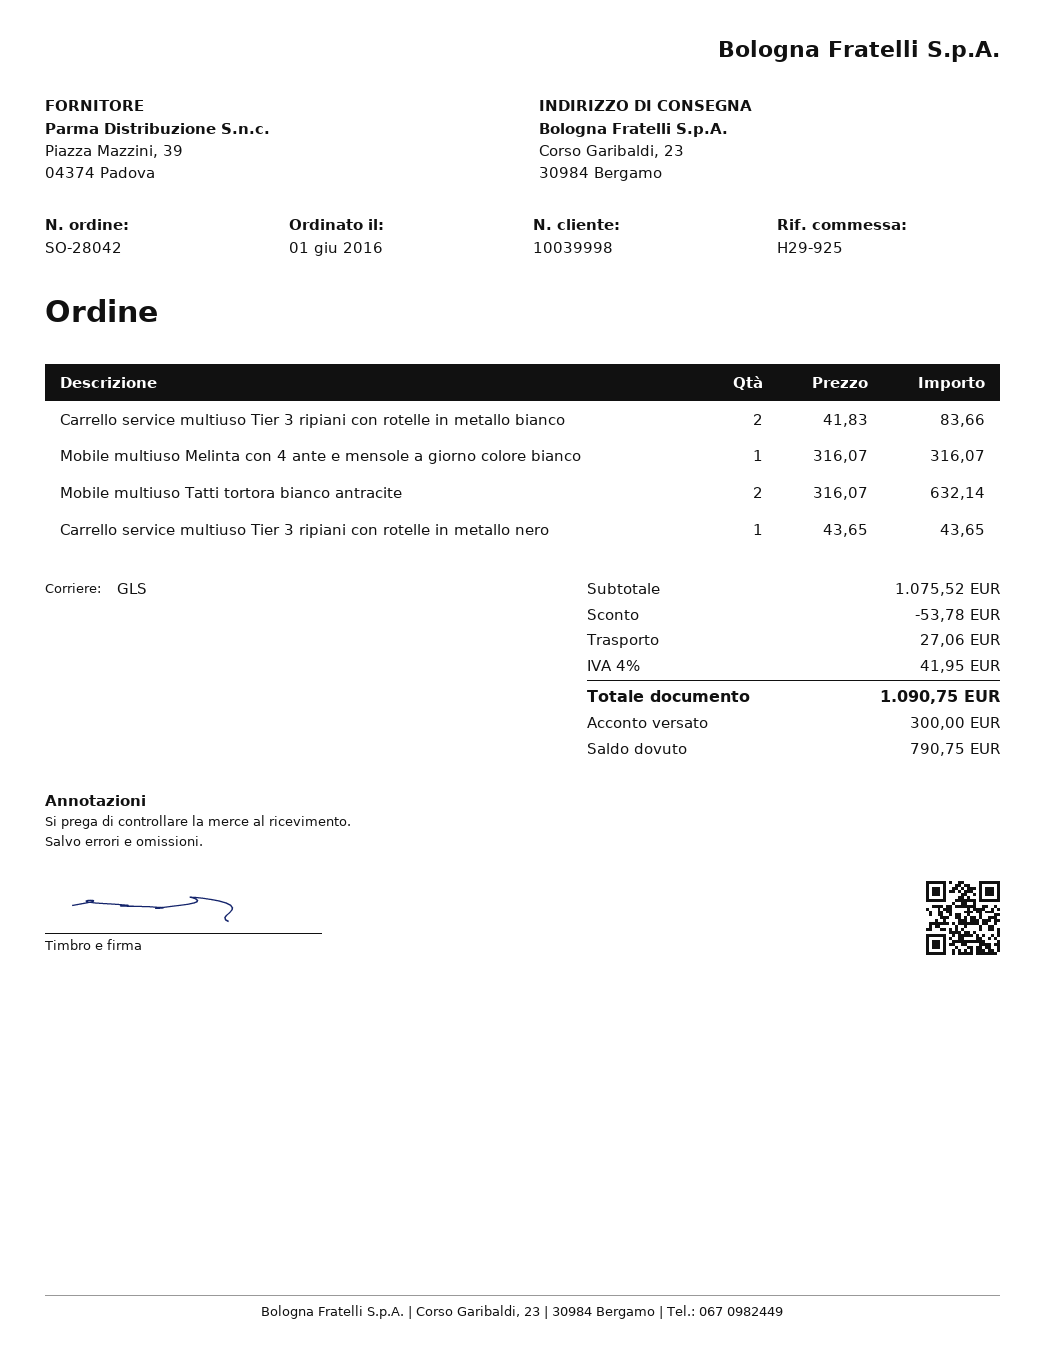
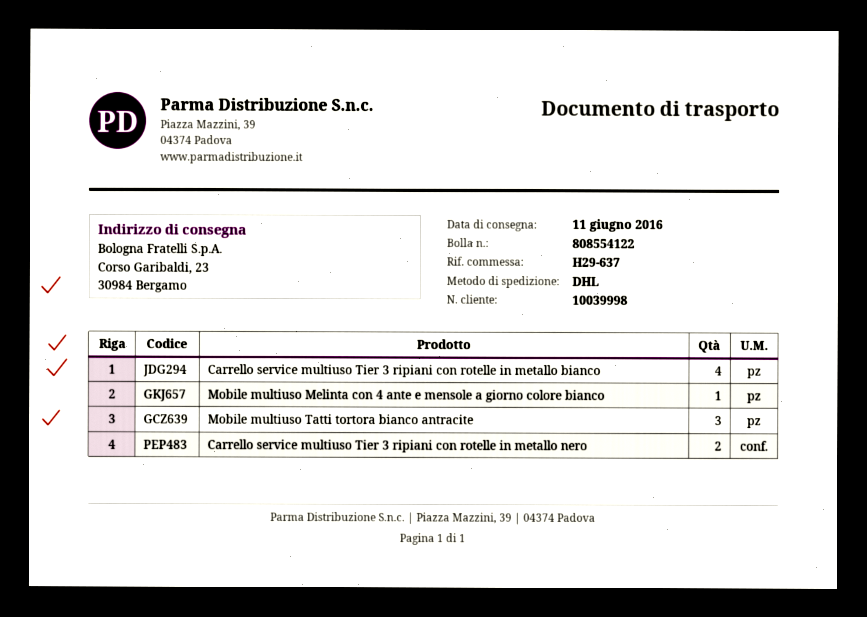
reference: H29-925 -> H29-637
shipping method: GLS -> DHL
Carrello service multiuso Tier 3 ripiani con rotelle in metallo bianco: 2 -> 4
Mobile multiuso Tatti tortora bianco antracite: 2 -> 3
Carrello service multiuso Tier 3 ripiani con rotelle in metallo nero: 1 -> 2

